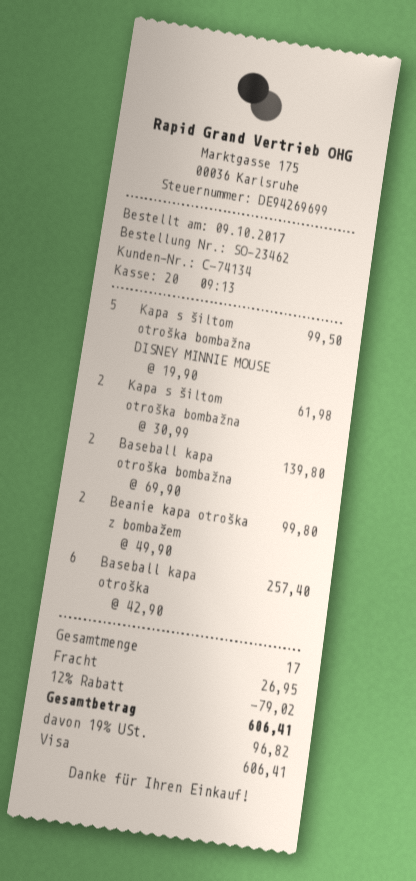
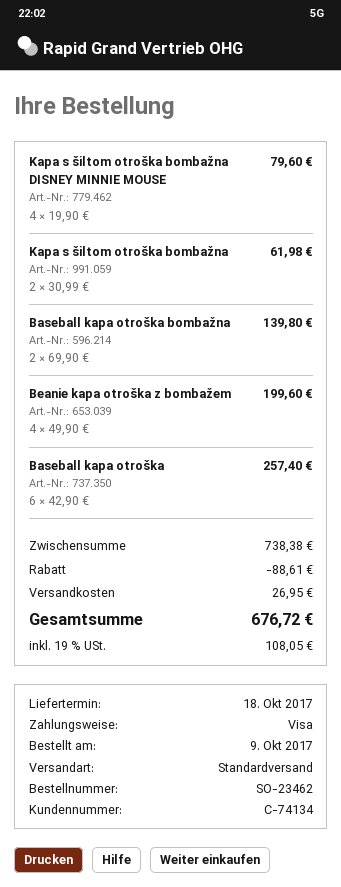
Kapa s šiltom otroška bombažna DISNEY MINNIE MOUSE: 5 x 19.90 = 99.50 -> 4 x 19.90 = 79.60
Beanie kapa otroška z bombažem: 2 x 49.90 = 99.80 -> 4 x 49.90 = 199.60
discount: 79.02 -> 88.61
tax: 19% = 96.82 -> 19% = 108.05
total: 606.41 -> 676.72

